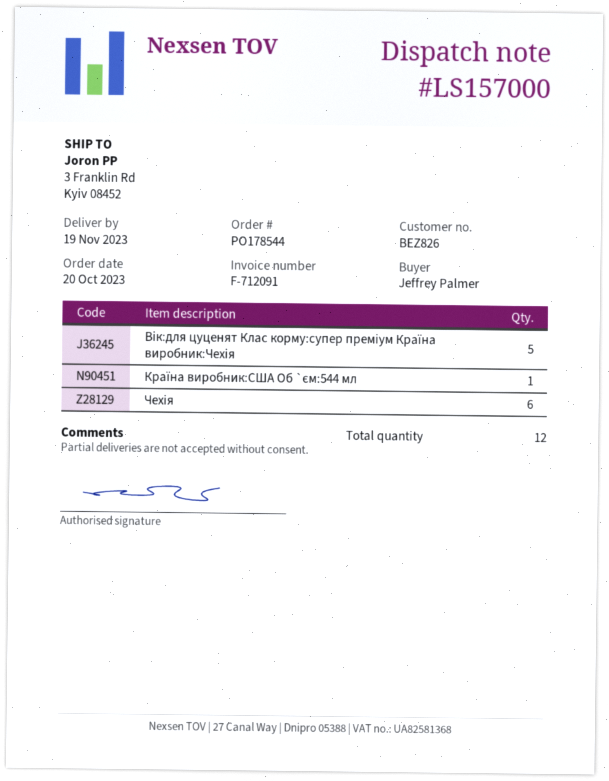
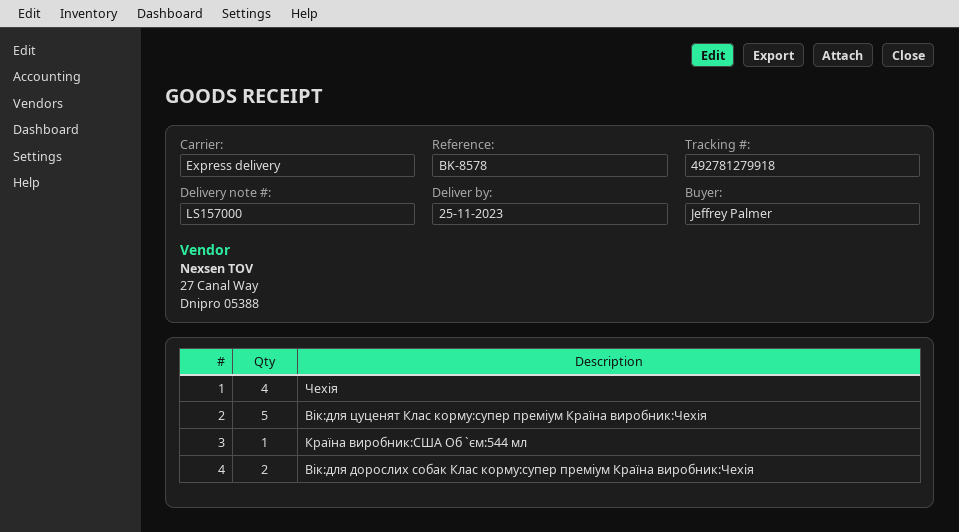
delivery date: 2023-11-19 -> 2023-11-25
Чехія: 6 -> 4
Вік:для дорослих собак Клас корму:супер преміум Країна виробник:Чехія: none -> 2

